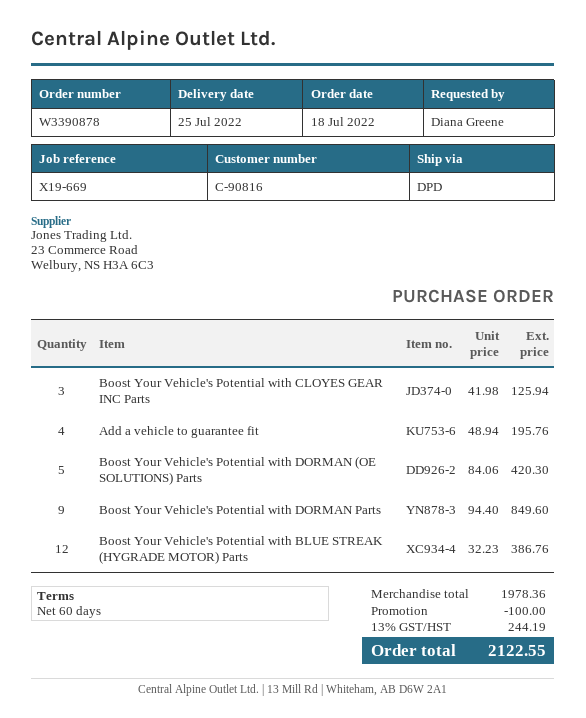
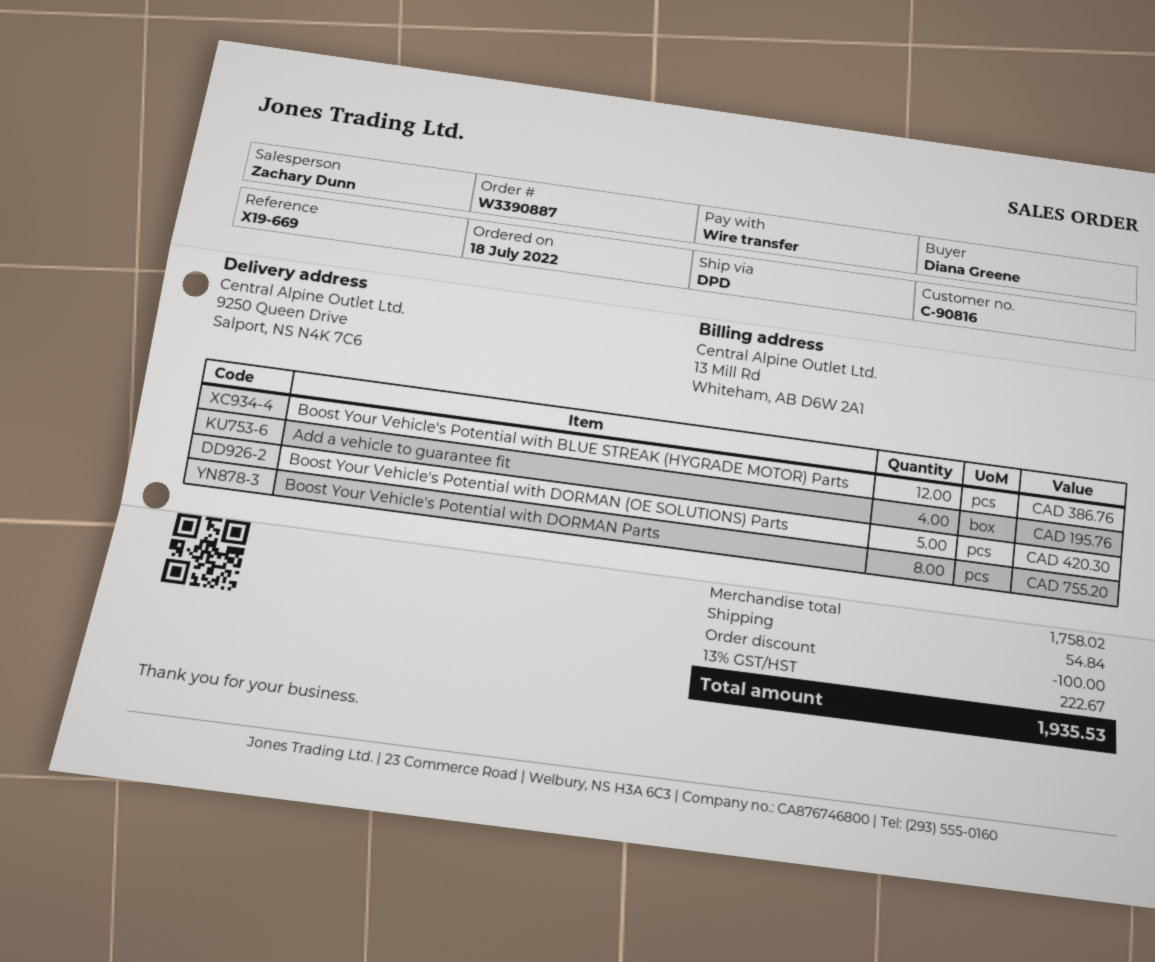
order number: W3390878 -> W3390887
Boost Your Vehicle's Potential with CLOYES GEAR INC Parts: 3 for 125.94 -> none
Boost Your Vehicle's Potential with DORMAN Parts: 9 for 849.60 -> 8 for 755.20
subtotal: 1978.36 -> 1758.02
shipping: none -> 54.84
tax: 13% = 244.19 -> 13% = 222.67
total: 2122.55 -> 1935.53

